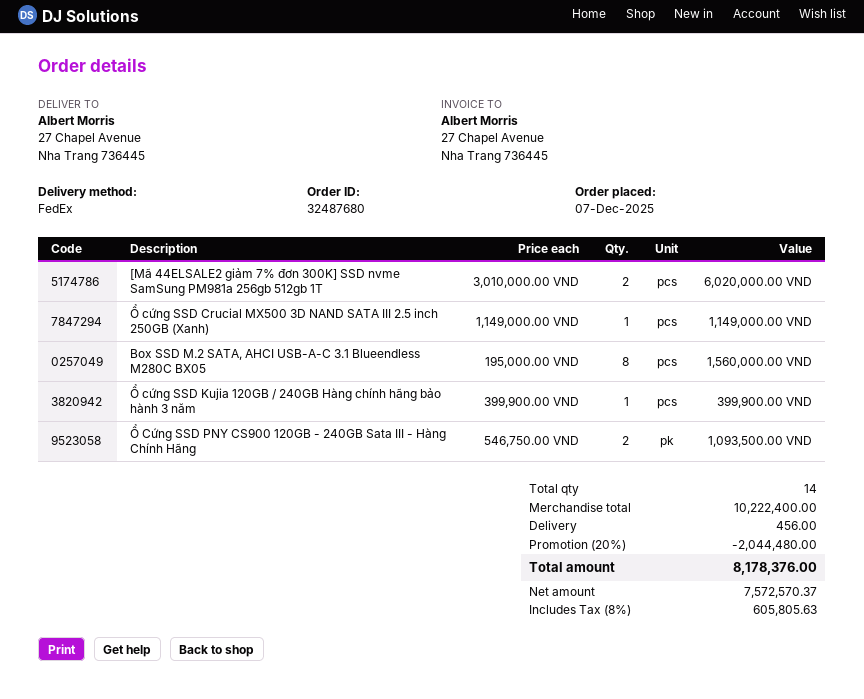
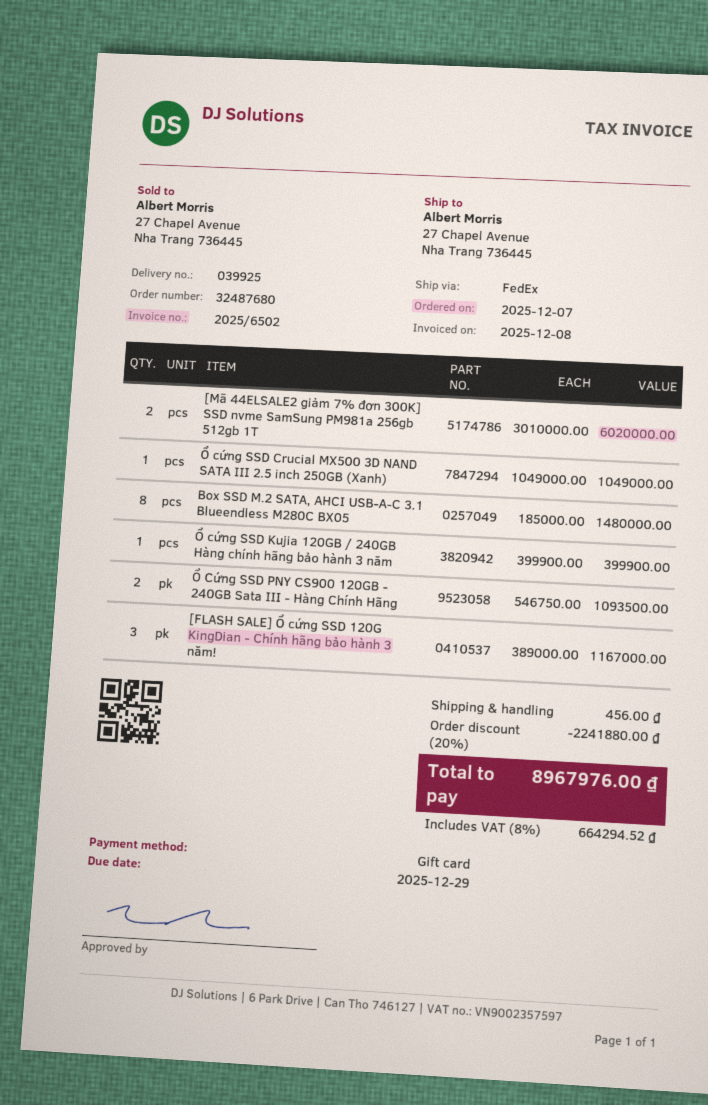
Ổ cứng SSD Crucial MX500 3D NAND SATA III 2.5 inch 250GB (Xanh): 1 x 1149000.00 = 1149000.00 -> 1 x 1049000.00 = 1049000.00
Box SSD M.2 SATA, AHCI USB-A-C 3.1 Blueendless M280C BX05: 8 x 195000.00 = 1560000.00 -> 8 x 185000.00 = 1480000.00
[FLASH SALE] Ổ cứng SSD 120G KingDian - Chính hãng bảo hành 3 năm!: none -> 3 x 389000.00 = 1167000.00
discount: 20% = 2044480.00 -> 20% = 2241880.00
tax: 8% = 605805.63 -> 8% = 664294.52
total: 8178376.00 -> 8967976.00

